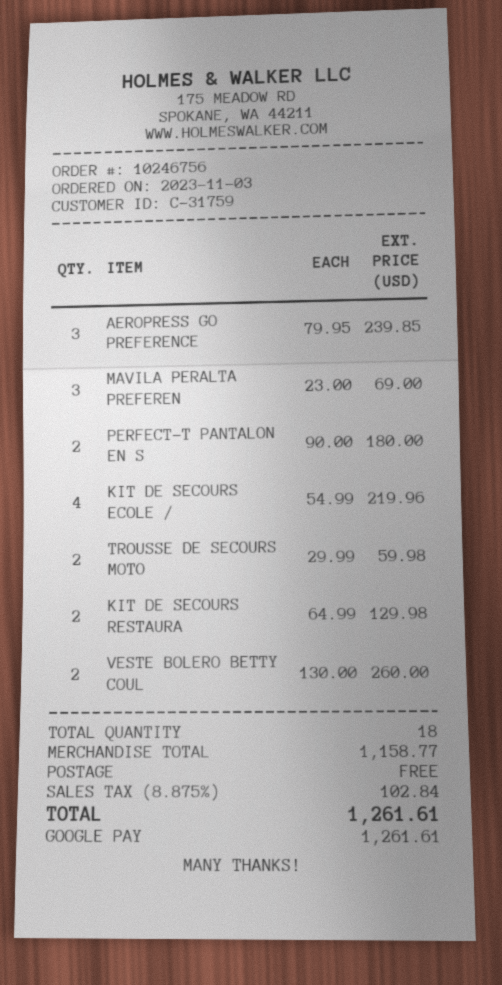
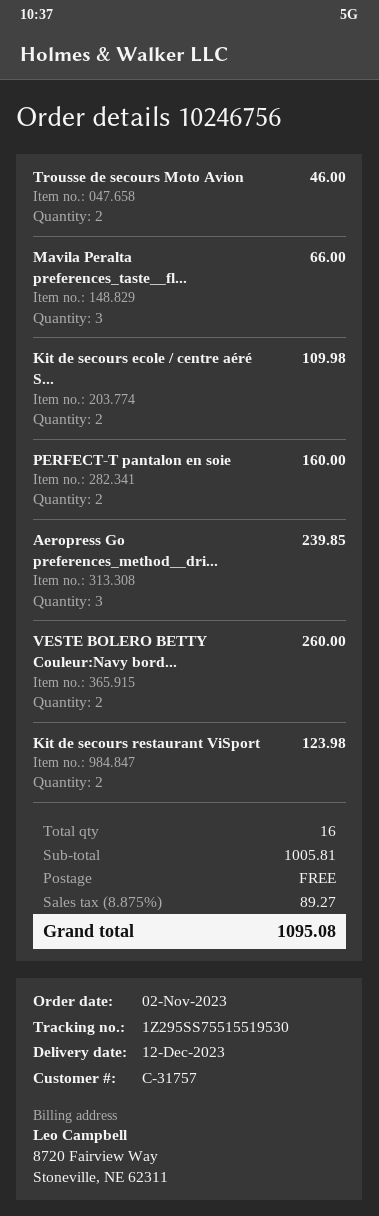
order date: 2023-11-03 -> 2023-11-02
customer number: C-31759 -> C-31757
MAVILA PERALTA PREFEREN: 3 for 69.00 -> 3 for 66.00
PERFECT-T PANTALON EN S: 2 for 180.00 -> 2 for 160.00
KIT DE SECOURS ECOLE /: 4 for 219.96 -> 2 for 109.98
TROUSSE DE SECOURS MOTO: 2 for 59.98 -> 2 for 46.00
KIT DE SECOURS RESTAURA: 2 for 129.98 -> 2 for 123.98
total quantity: 18 -> 16
subtotal: 1158.77 -> 1005.81
tax: 8.875% = 102.84 -> 8.875% = 89.27
total: 1261.61 -> 1095.08

